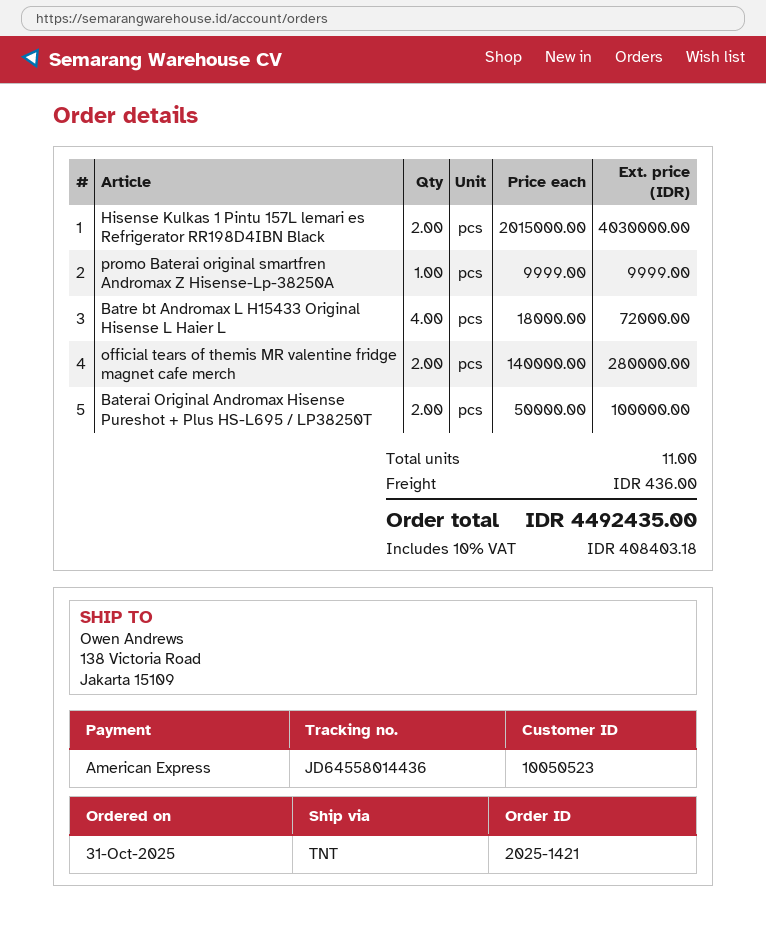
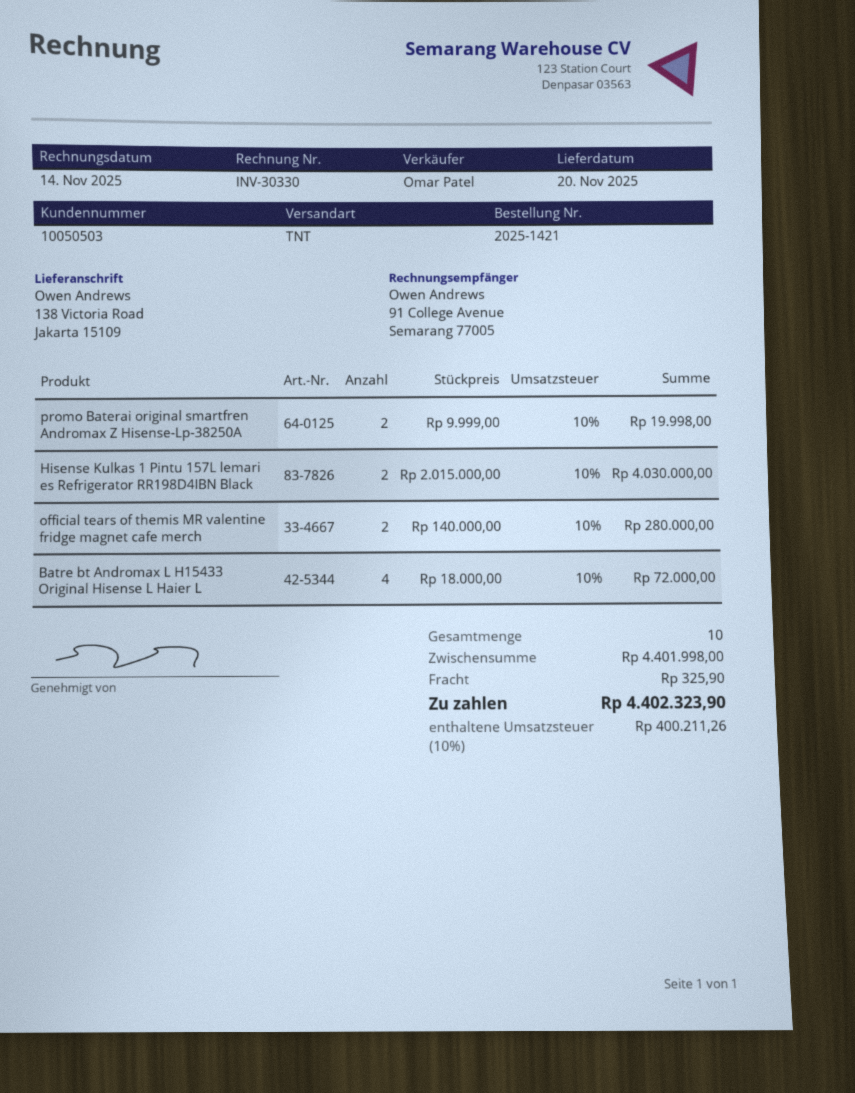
customer number: 10050523 -> 10050503
promo Baterai original smartfren Andromax Z Hisense-Lp-38250A: 1 x 9999.00 = 9999.00 -> 2 x 9999.00 = 19998.00
Baterai Original Andromax Hisense Pureshot + Plus HS-L695 / LP38250T: 2 x 50000.00 = 100000.00 -> none
total quantity: 11 -> 10
shipping: 436.00 -> 325.90
tax: 10% = 408403.18 -> 10% = 400211.26
total: 4492435.00 -> 4402323.90

